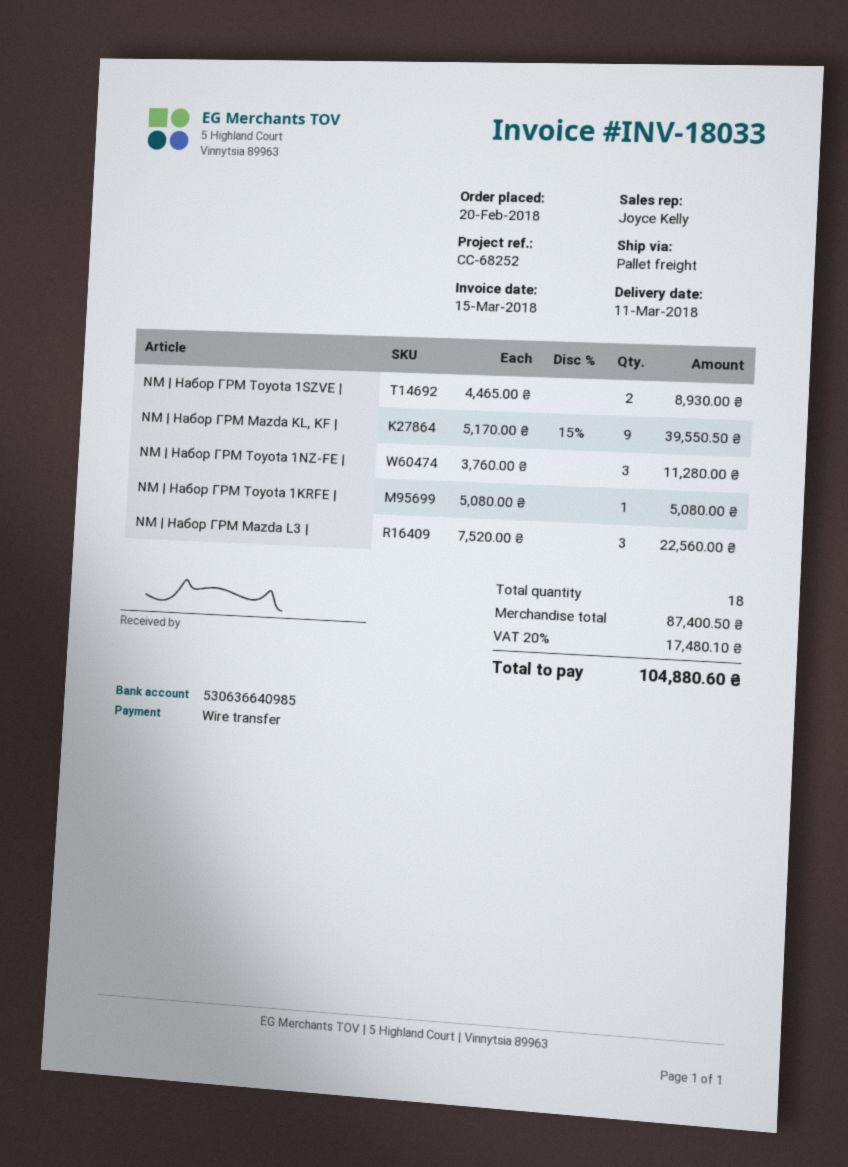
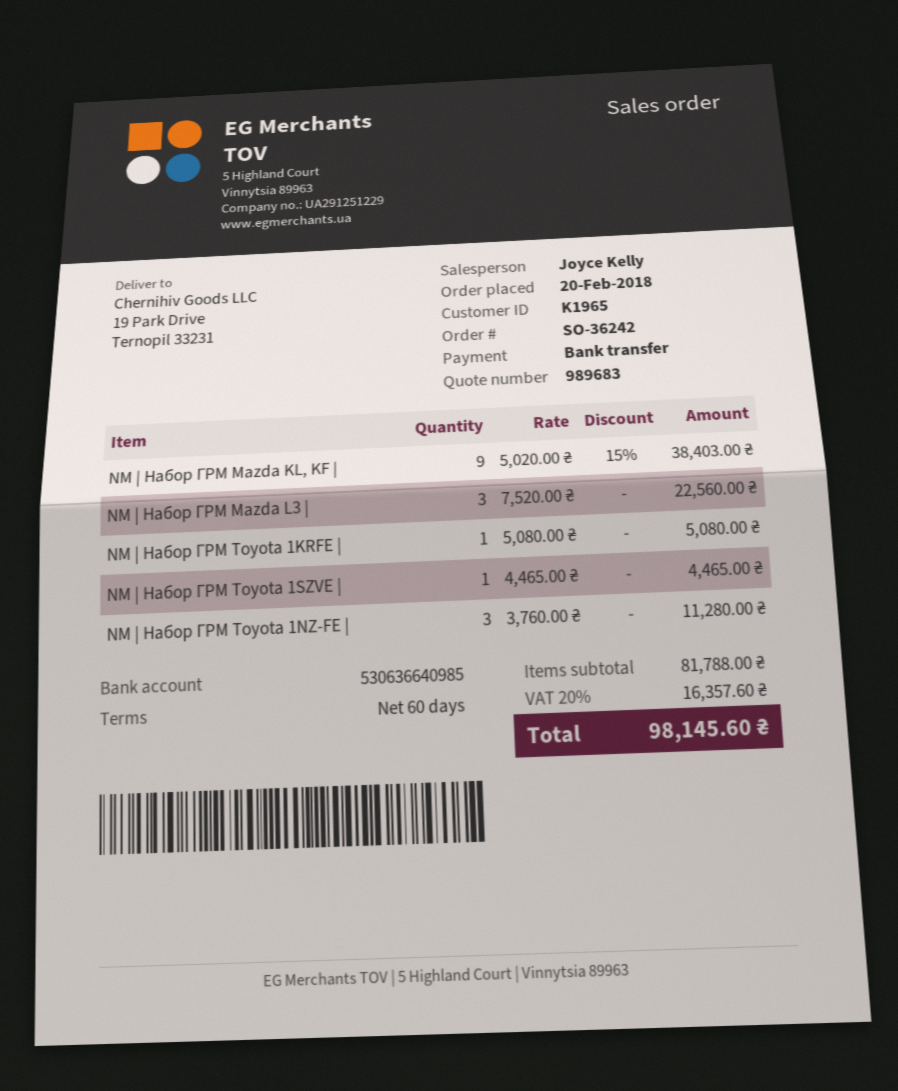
NM | Набор ГРМ Toyota 1SZVE |: 2 x 4465.00 = 8930.00 -> 1 x 4465.00 = 4465.00
NM | Набор ГРМ Mazda KL, KF |: 9 x 5170.00 - 15% = 39550.50 -> 9 x 5020.00 - 15% = 38403.00
subtotal: 87400.50 -> 81788.00
tax: 20% = 17480.10 -> 20% = 16357.60
total: 104880.60 -> 98145.60

